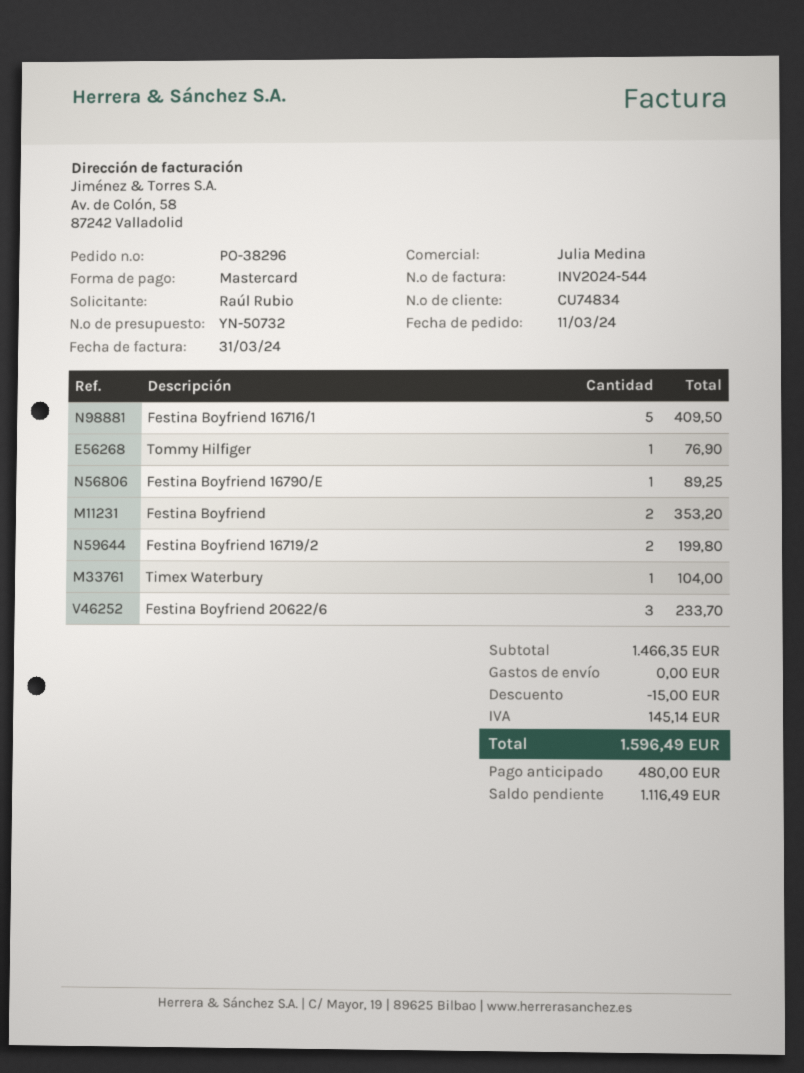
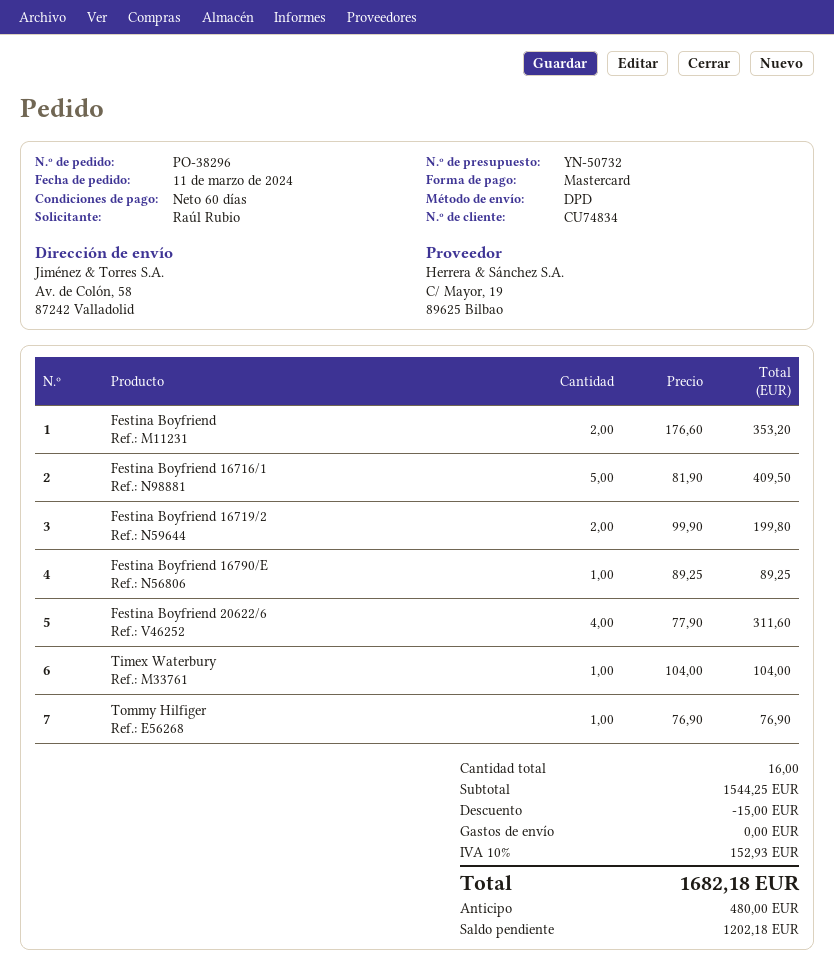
Festina Boyfriend 20622/6: 3 for 233.70 -> 4 for 311.60
subtotal: 1466.35 -> 1544.25
tax: 145.14 -> 152.93
total: 1596.49 -> 1682.18
balance: 1116.49 -> 1202.18

